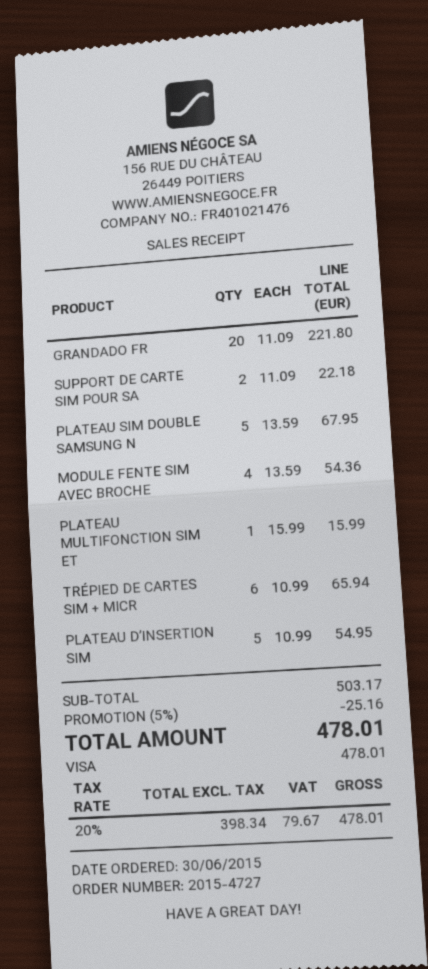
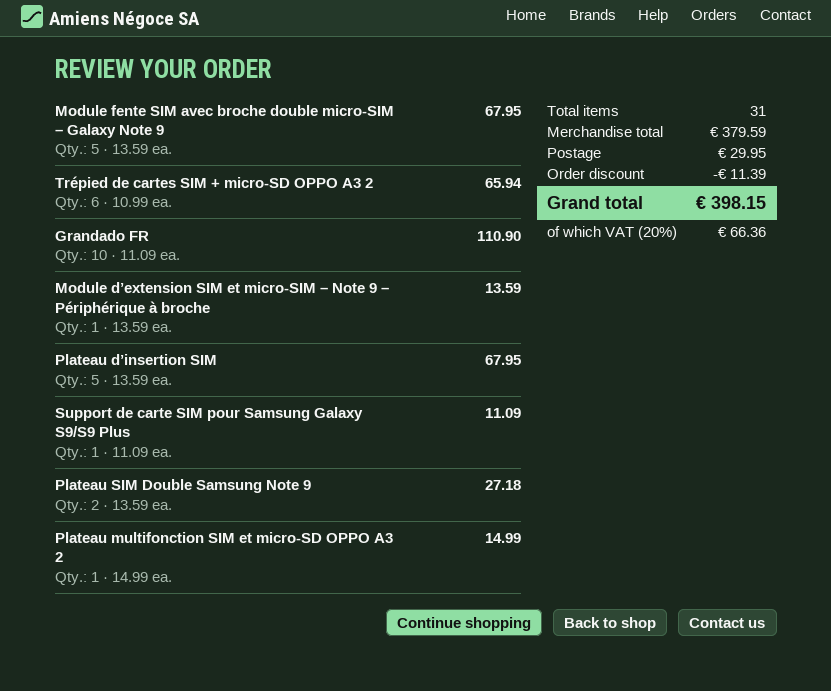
GRANDADO FR: 20 x 11.09 = 221.80 -> 10 x 11.09 = 110.90
SUPPORT DE CARTE SIM POUR SA: 2 x 11.09 = 22.18 -> 1 x 11.09 = 11.09
PLATEAU SIM DOUBLE SAMSUNG N: 5 x 13.59 = 67.95 -> 2 x 13.59 = 27.18
MODULE FENTE SIM AVEC BROCHE: 4 x 13.59 = 54.36 -> 5 x 13.59 = 67.95
PLATEAU MULTIFONCTION SIM ET: 1 x 15.99 = 15.99 -> 1 x 14.99 = 14.99
PLATEAU D’INSERTION SIM: 5 x 10.99 = 54.95 -> 5 x 13.59 = 67.95
Module d’extension SIM et micro‑SIM – Note 9 – Périphérique à broche: none -> 1 x 13.59 = 13.59
subtotal: 503.17 -> 379.59
discount: 25.16 -> 11.39
shipping: none -> 29.95
tax: 20% = 79.67 -> 20% = 66.36
total: 478.01 -> 398.15

